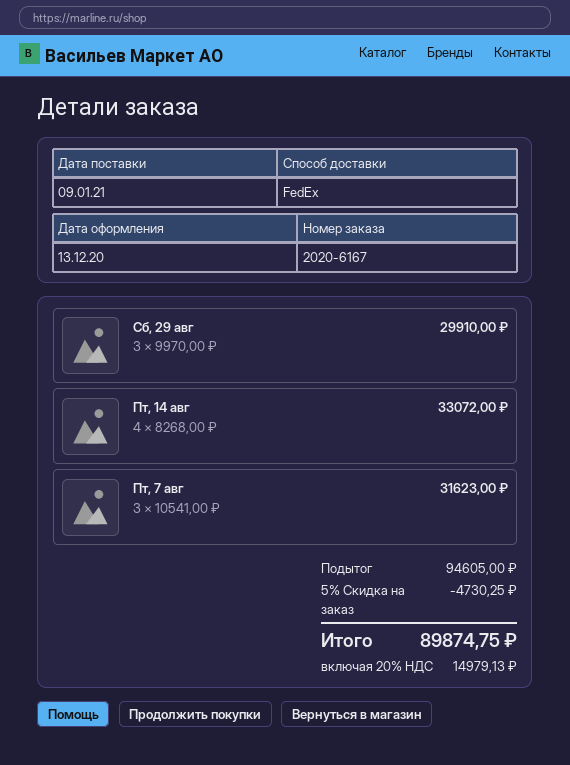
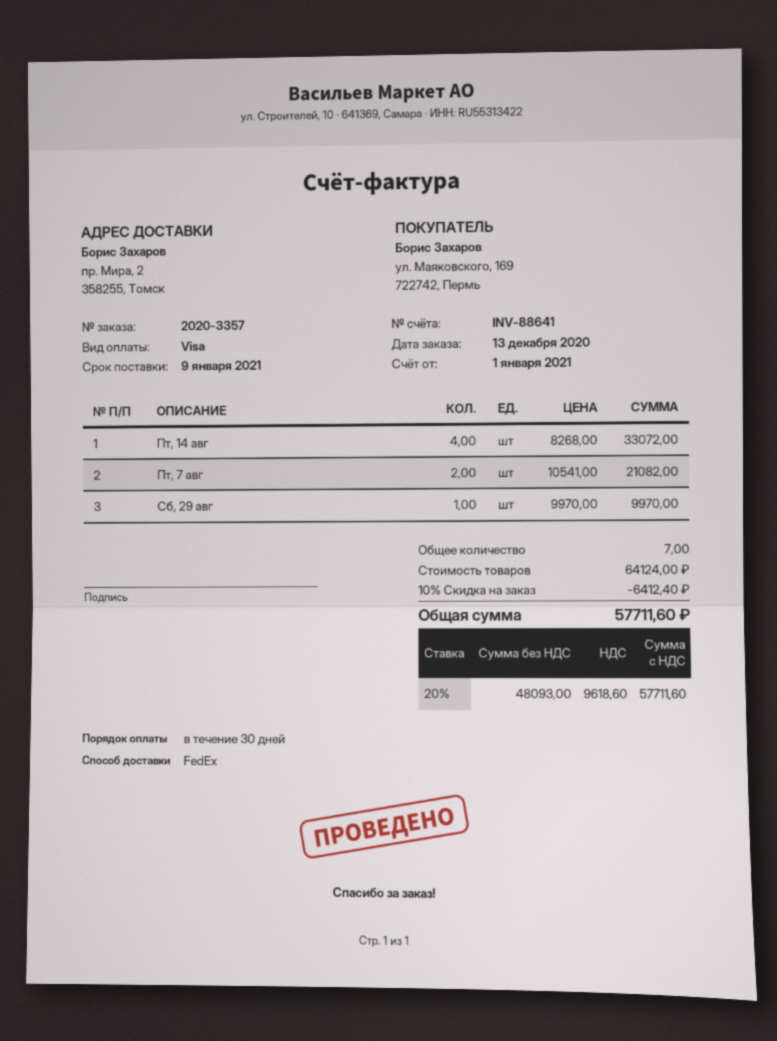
order number: 2020-6167 -> 2020-3357
Сб, 29 авг: 3 x 9970.00 = 29910.00 -> 1 x 9970.00 = 9970.00
Пт, 7 авг: 3 x 10541.00 = 31623.00 -> 2 x 10541.00 = 21082.00
subtotal: 94605.00 -> 64124.00
discount: 5% = 4730.25 -> 10% = 6412.40
tax: 20% = 14979.13 -> 20% = 9618.60
total: 89874.75 -> 57711.60

